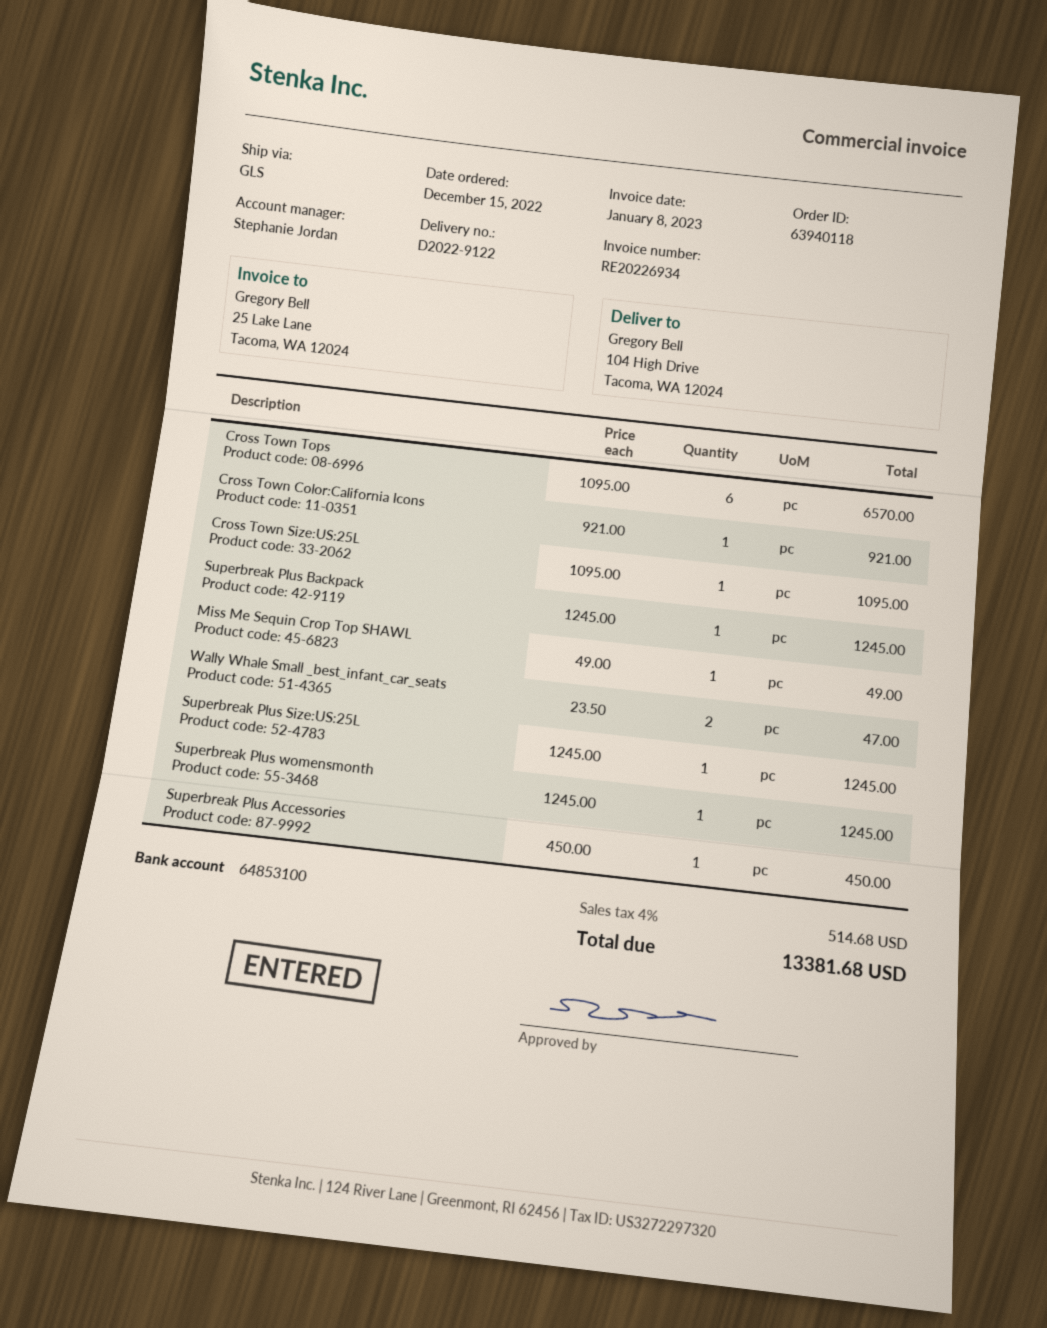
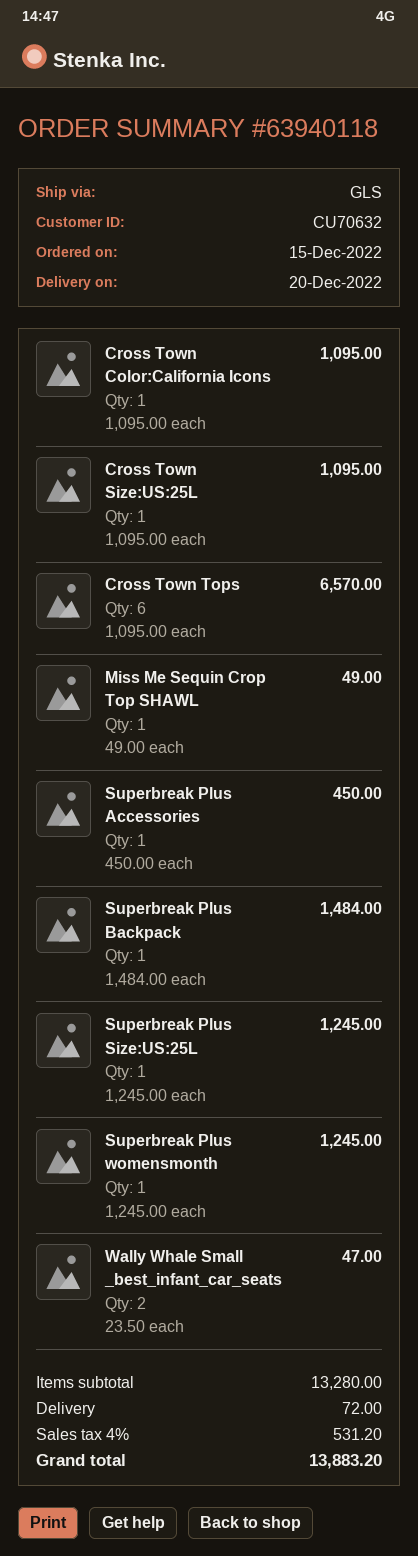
Cross Town Color:California Icons: 1 x 921.00 = 921.00 -> 1 x 1095.00 = 1095.00
Superbreak Plus Backpack: 1 x 1245.00 = 1245.00 -> 1 x 1484.00 = 1484.00
shipping: none -> 72.00
tax: 4% = 514.68 -> 4% = 531.20
total: 13381.68 -> 13883.20

